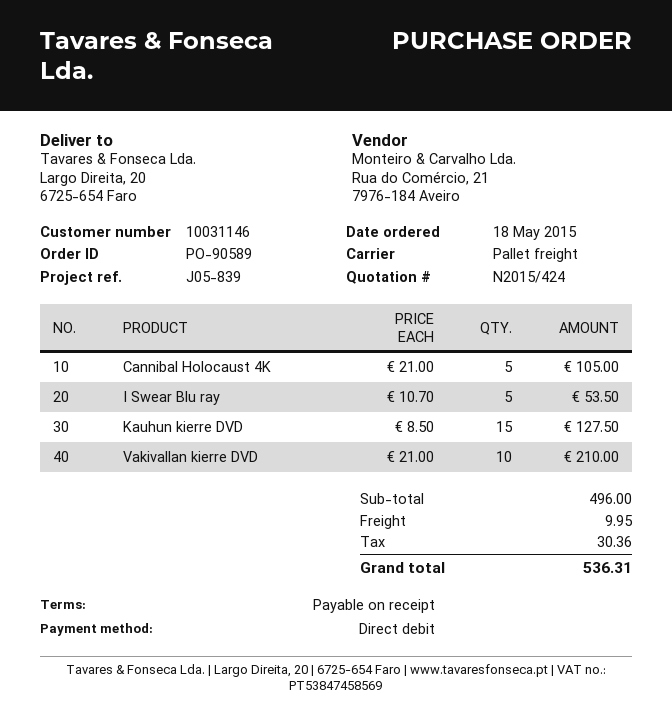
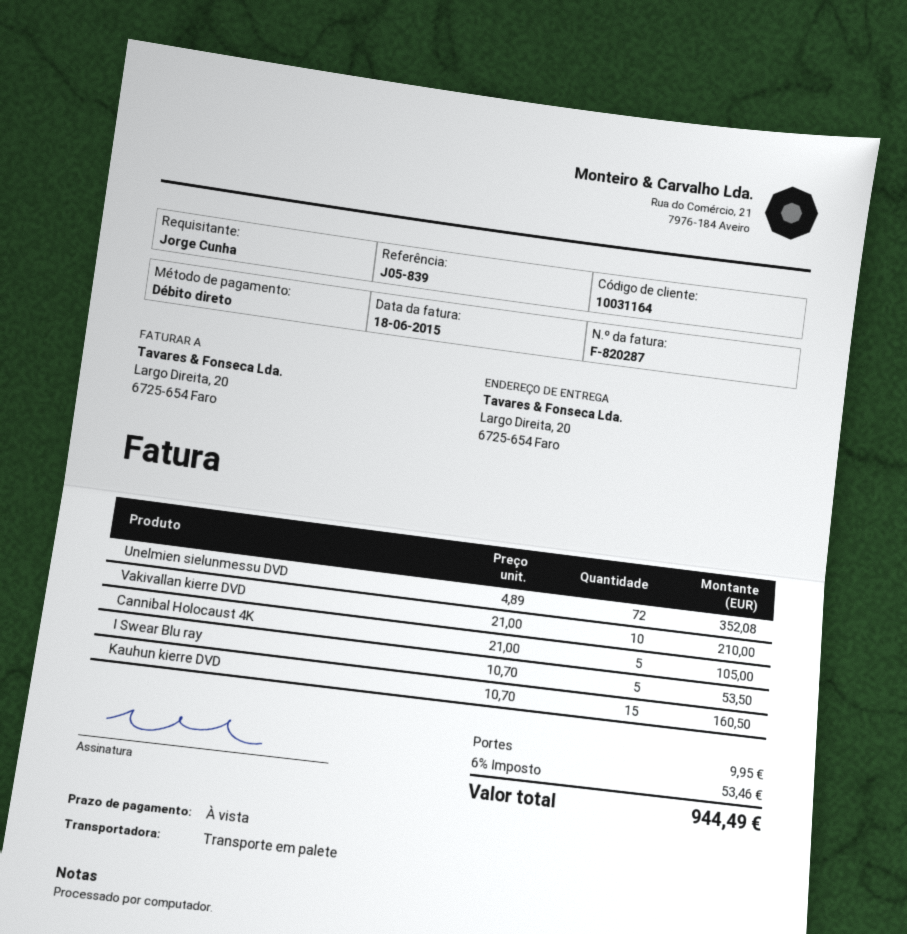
customer number: 10031146 -> 10031164
Kauhun kierre DVD: 15 x 8.50 = 127.50 -> 15 x 10.70 = 160.50
Unelmien sielunmessu DVD: none -> 72 x 4.89 = 352.08
tax: 30.36 -> 53.46
total: 536.31 -> 944.49

